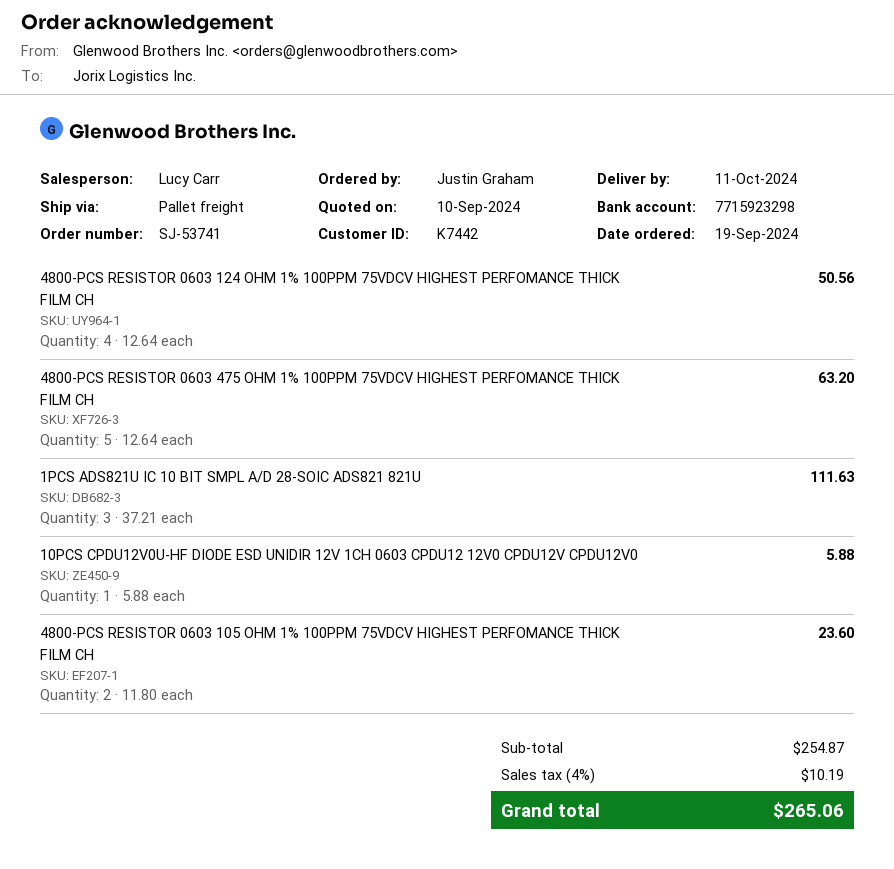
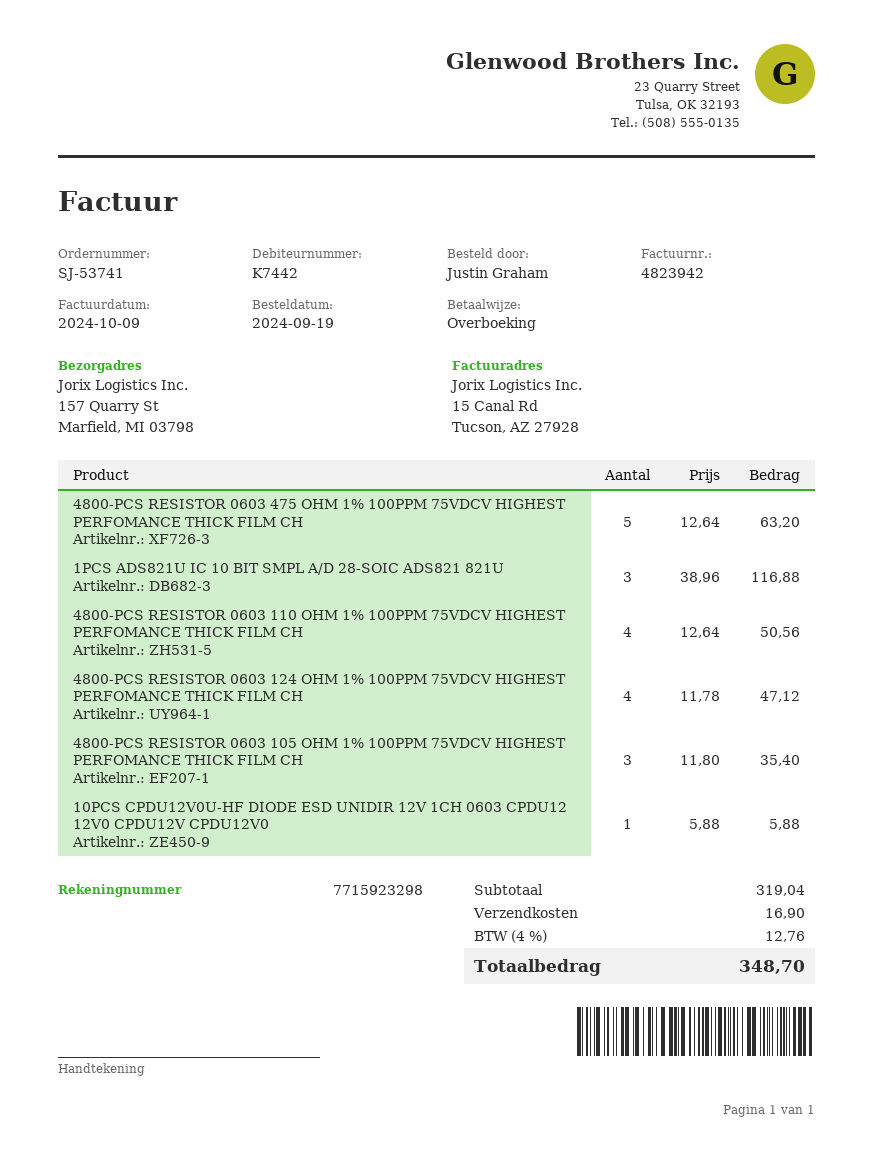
4800-PCS RESISTOR 0603 124 OHM 1% 100PPM 75VDCV HIGHEST PERFOMANCE THICK FILM CH: 4 x 12.64 = 50.56 -> 4 x 11.78 = 47.12
1PCS ADS821U IC 10 BIT SMPL A/D 28-SOIC ADS821 821U: 3 x 37.21 = 111.63 -> 3 x 38.96 = 116.88
4800-PCS RESISTOR 0603 105 OHM 1% 100PPM 75VDCV HIGHEST PERFOMANCE THICK FILM CH: 2 x 11.80 = 23.60 -> 3 x 11.80 = 35.40
4800-PCS RESISTOR 0603 110 OHM 1% 100PPM 75VDCV HIGHEST PERFOMANCE THICK FILM CH: none -> 4 x 12.64 = 50.56
subtotal: 254.87 -> 319.04
shipping: none -> 16.90
tax: 4% = 10.19 -> 4% = 12.76
total: 265.06 -> 348.70

